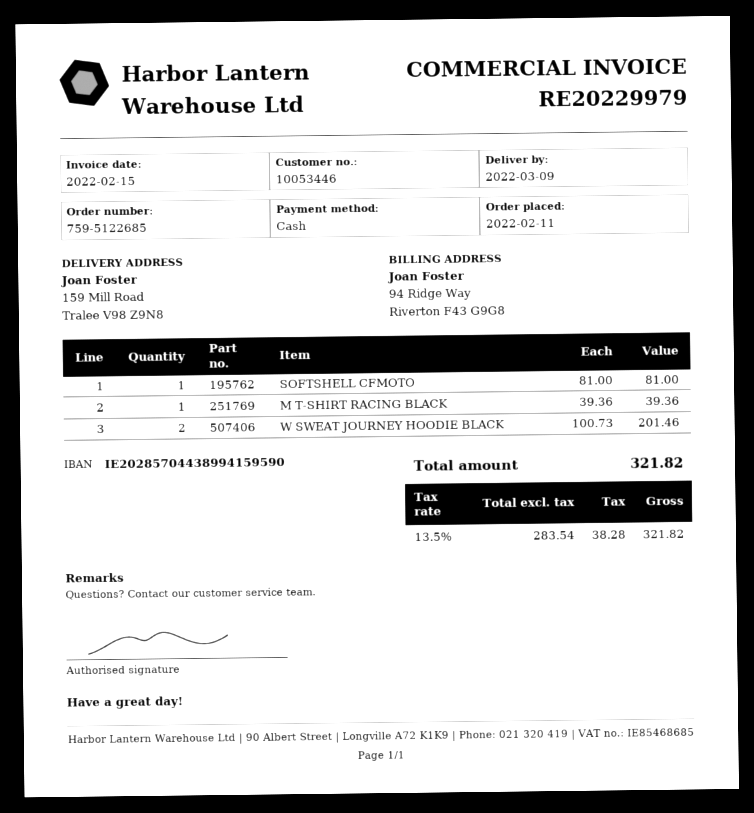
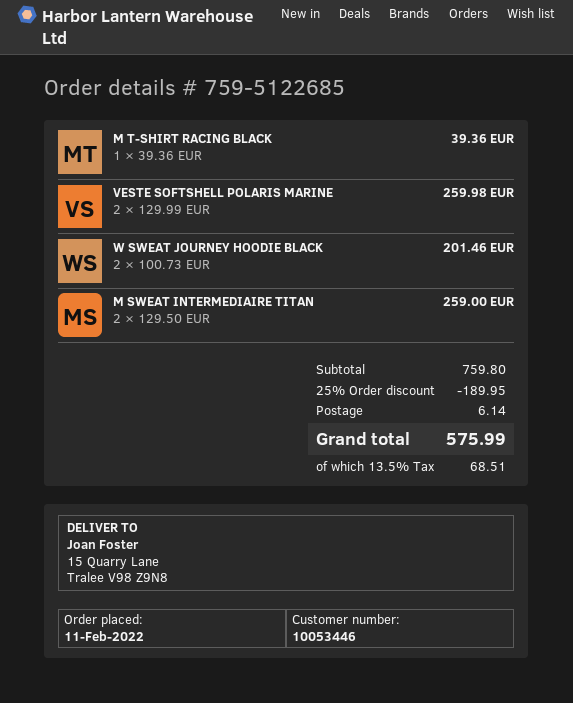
ship to: 159 Mill Road, Tralee V98 Z9N8 -> 15 Quarry Lane, Tralee V98 Z9N8
SOFTSHELL CFMOTO: 1 x 81.00 = 81.00 -> none
VESTE SOFTSHELL POLARIS MARINE: none -> 2 x 129.99 = 259.98
M SWEAT INTERMEDIAIRE TITAN: none -> 2 x 129.50 = 259.00
discount: none -> 25% = 189.95
shipping: none -> 6.14
tax: 13.5% = 38.28 -> 13.5% = 68.51
total: 321.82 -> 575.99

